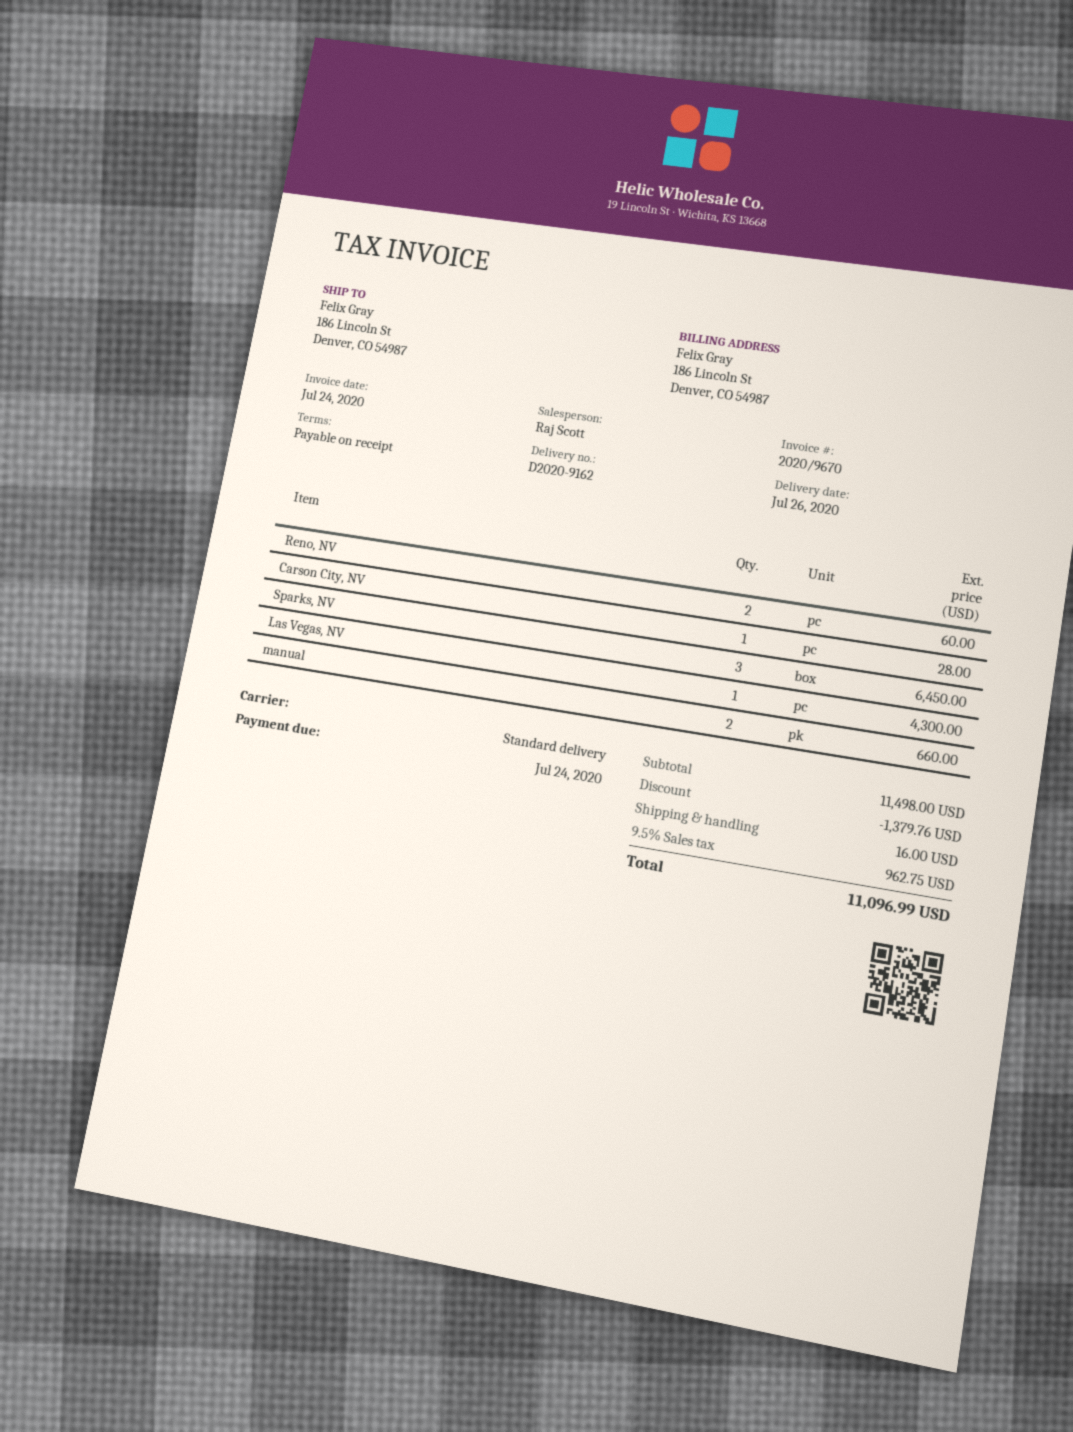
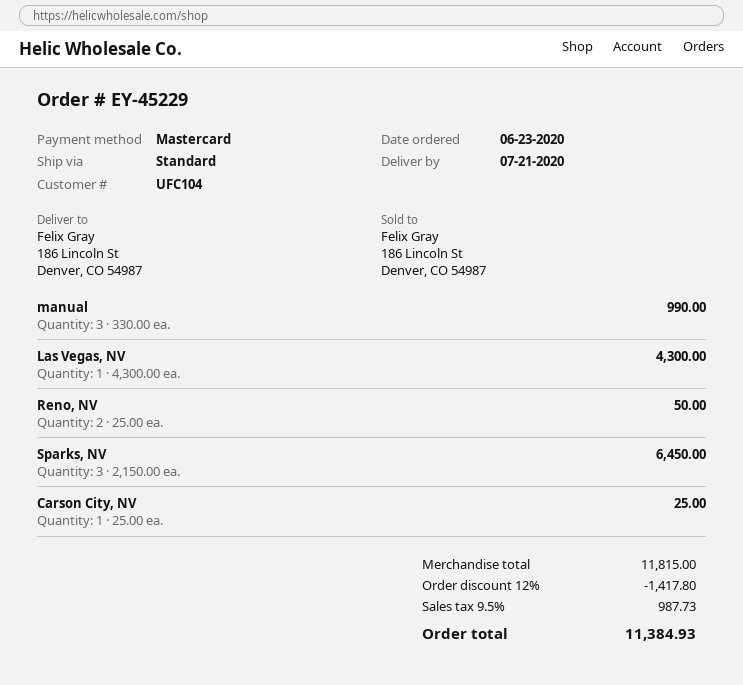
delivery date: 2020-07-26 -> 2020-07-21
Reno, NV: 2 for 60.00 -> 2 for 50.00
Carson City, NV: 1 for 28.00 -> 1 for 25.00
manual: 2 for 660.00 -> 3 for 990.00
subtotal: 11498.00 -> 11815.00
discount: 1379.76 -> 1417.80
shipping: 16.00 -> none
tax: 9.5% = 962.75 -> 9.5% = 987.73
total: 11096.99 -> 11384.93

